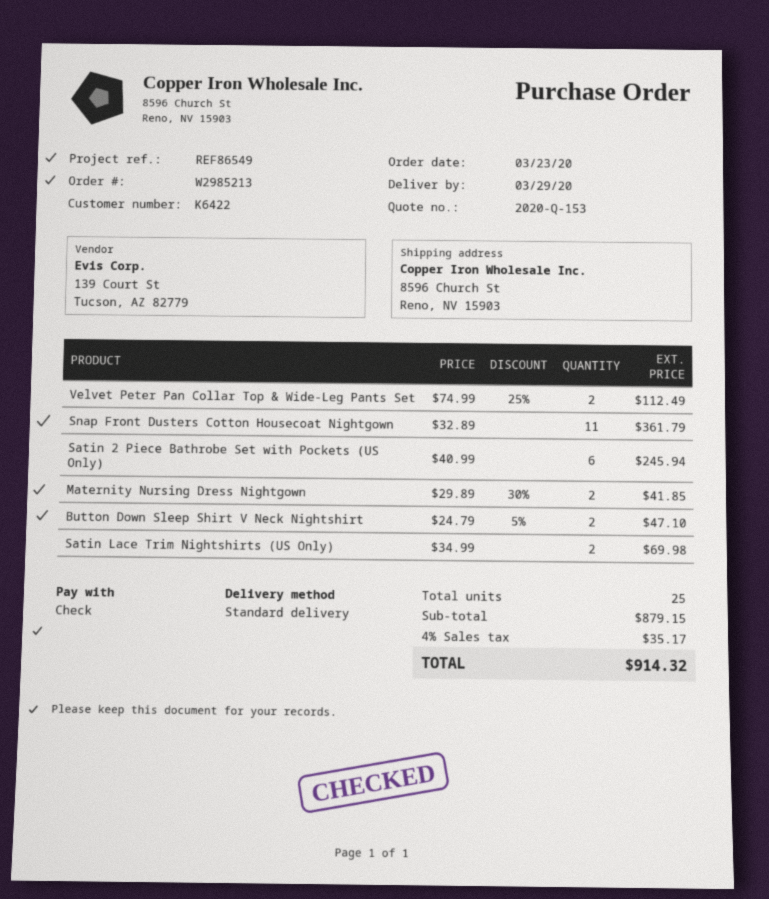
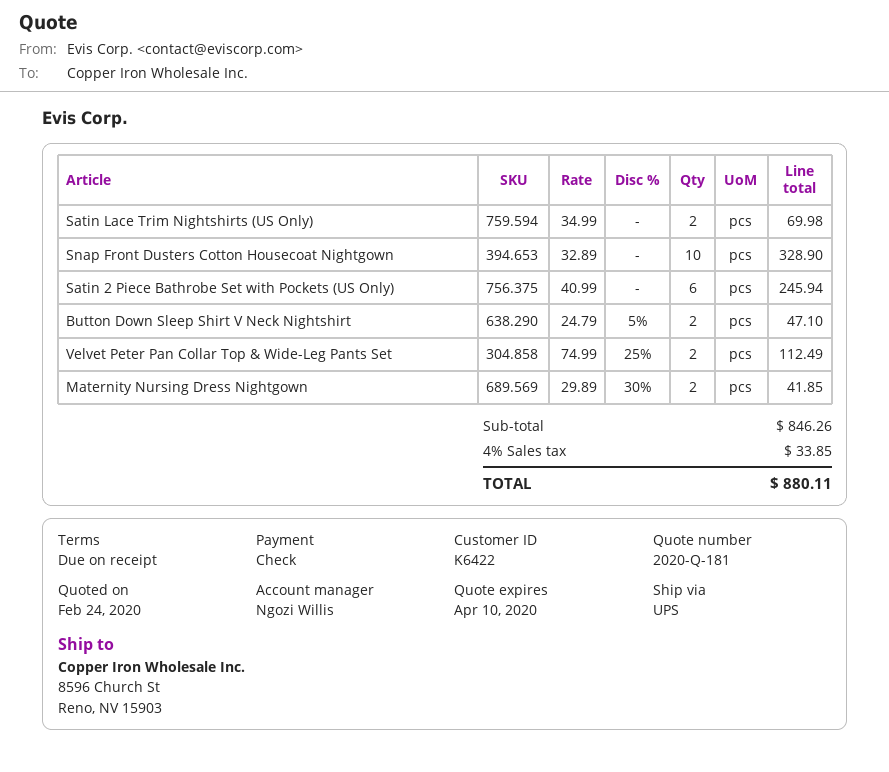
quote number: 2020-Q-153 -> 2020-Q-181
shipping method: standard -> UPS
Snap Front Dusters Cotton Housecoat Nightgown: 11 x 32.89 = 361.79 -> 10 x 32.89 = 328.90
subtotal: 879.15 -> 846.26
tax: 4% = 35.17 -> 4% = 33.85
total: 914.32 -> 880.11

